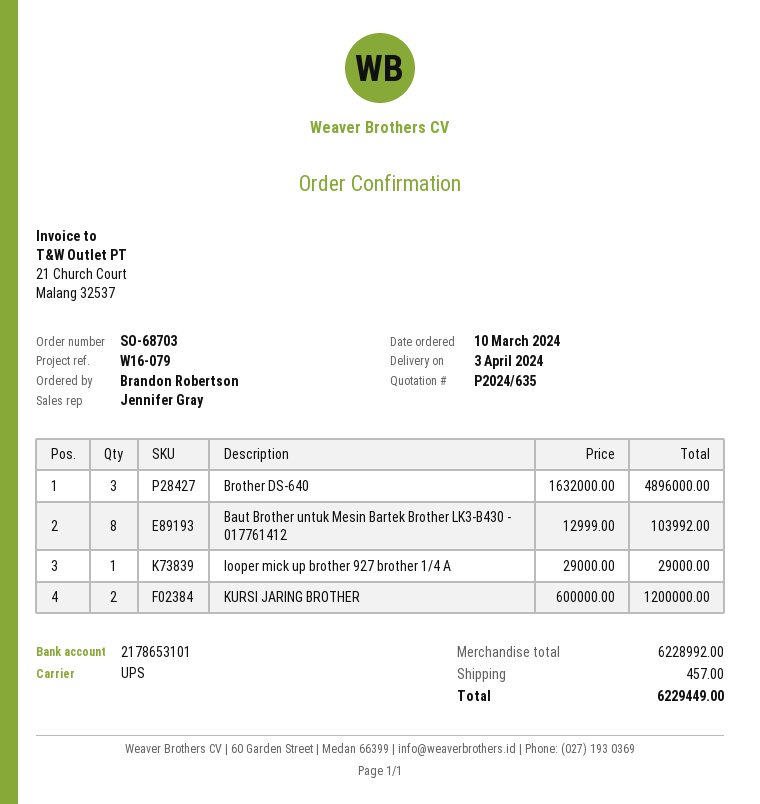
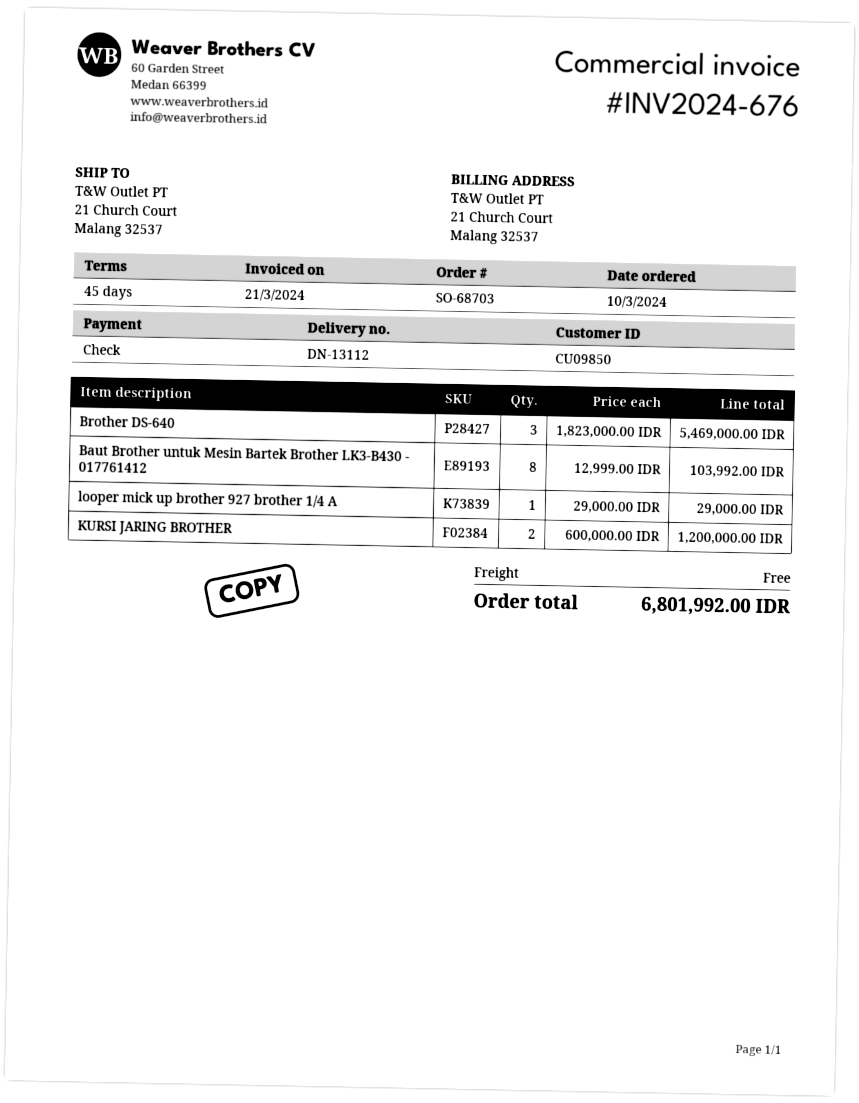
Brother DS-640: 3 x 1632000.00 = 4896000.00 -> 3 x 1823000.00 = 5469000.00
shipping: 457.00 -> 0.00
total: 6229449.00 -> 6801992.00

